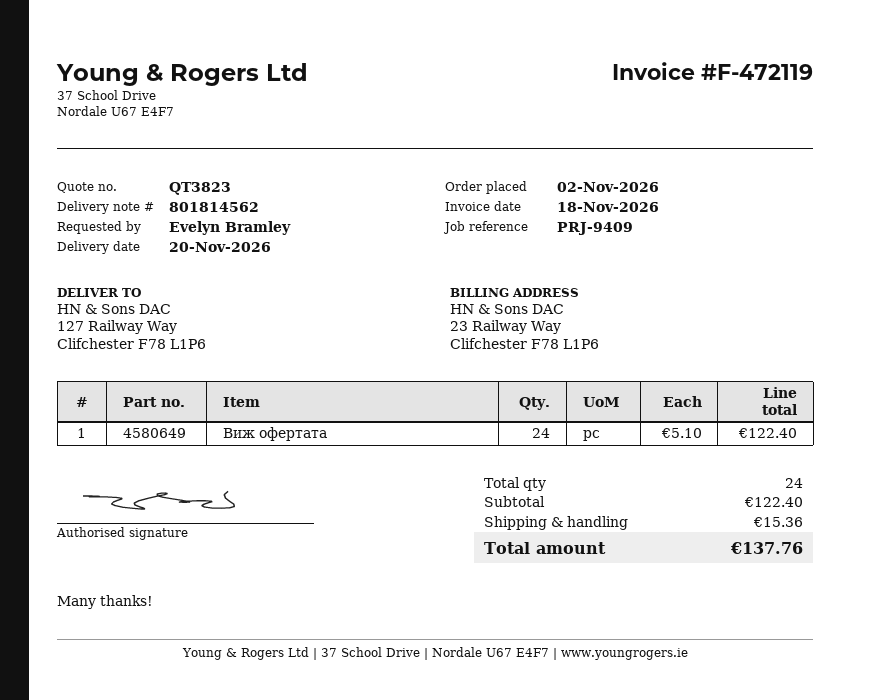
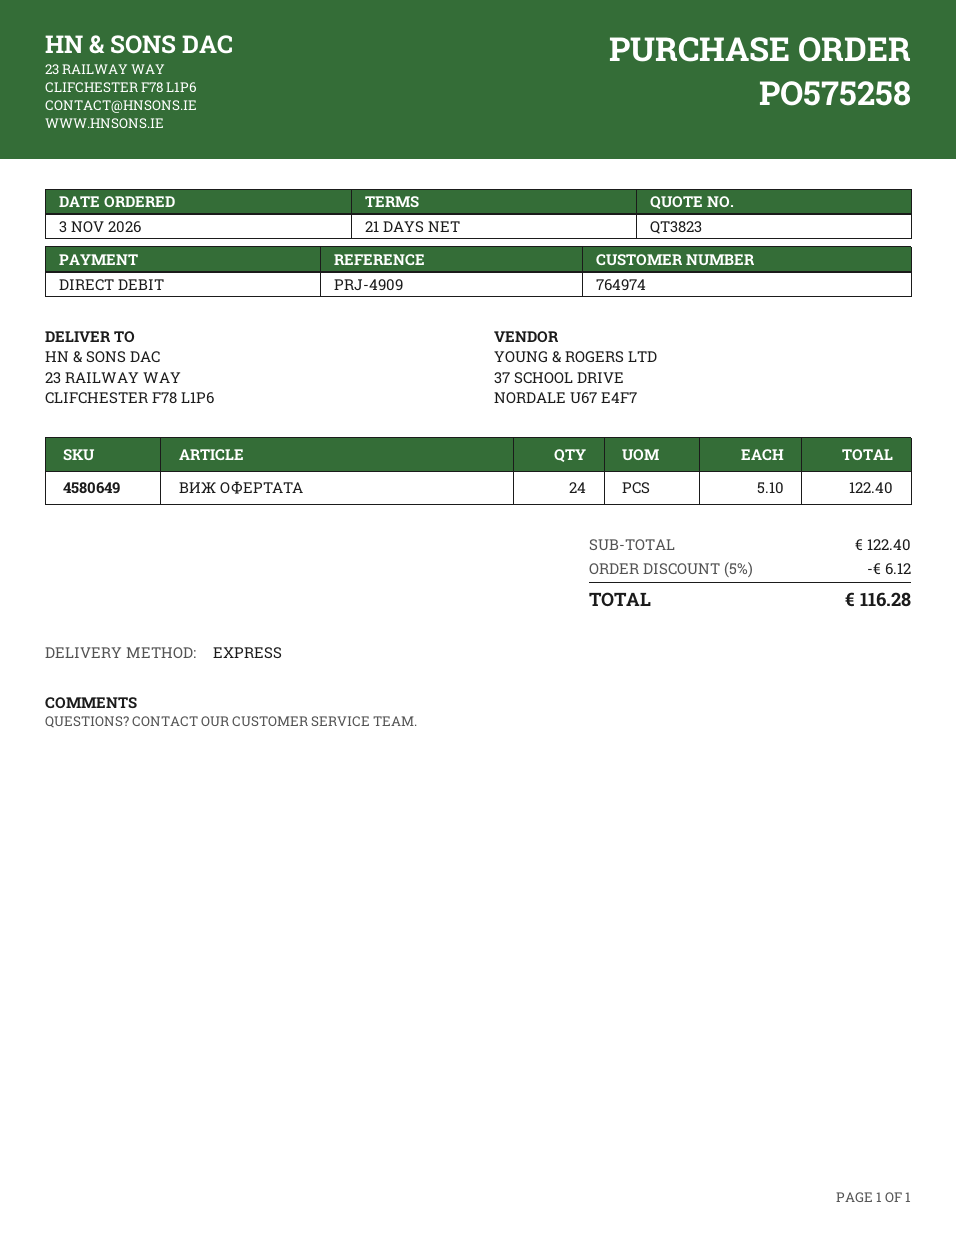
order date: 2026-11-02 -> 2026-11-03
reference: PRJ-9409 -> PRJ-4909
ship to: 127 Railway Way, Clifchester F78 L1P6 -> 23 RAILWAY WAY, CLIFCHESTER F78 L1P6
discount: none -> 5% = 6.12
shipping: 15.36 -> none
total: 137.76 -> 116.28

